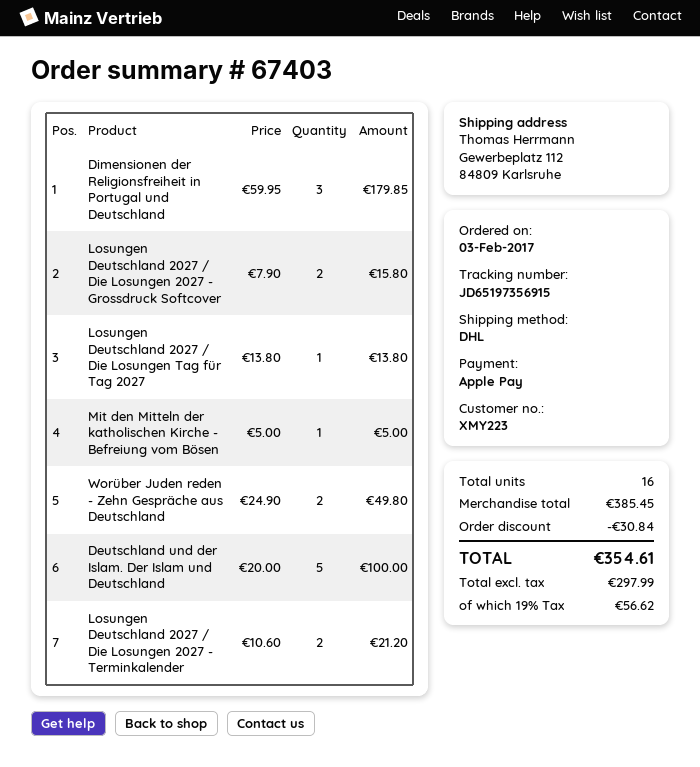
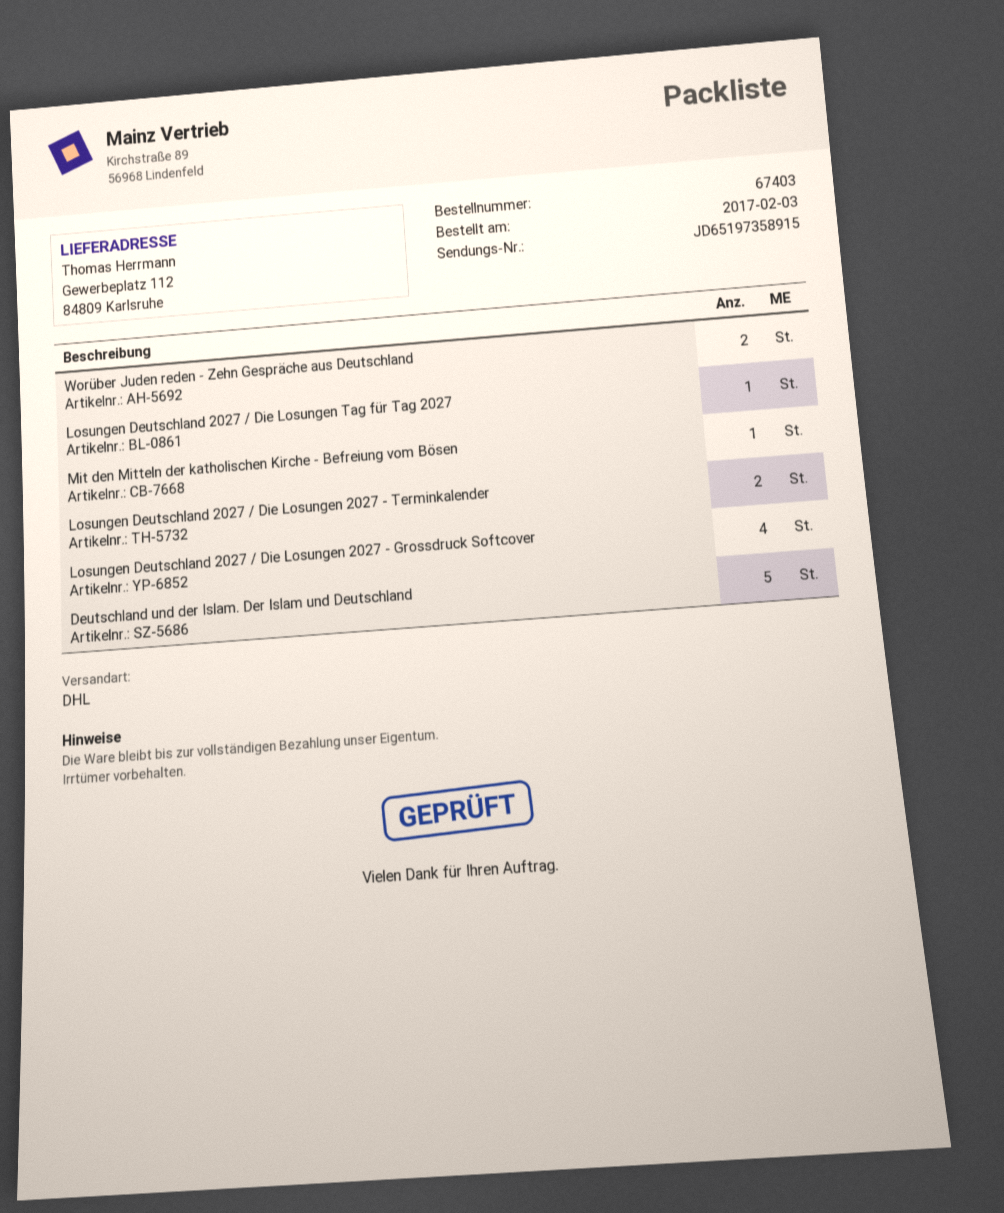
tracking number: JD65197356915 -> JD65197358915
Dimensionen der Religionsfreiheit in Portugal und Deutschland: 3 -> none
Losungen Deutschland 2027 / Die Losungen 2027 - Grossdruck Softcover: 2 -> 4

